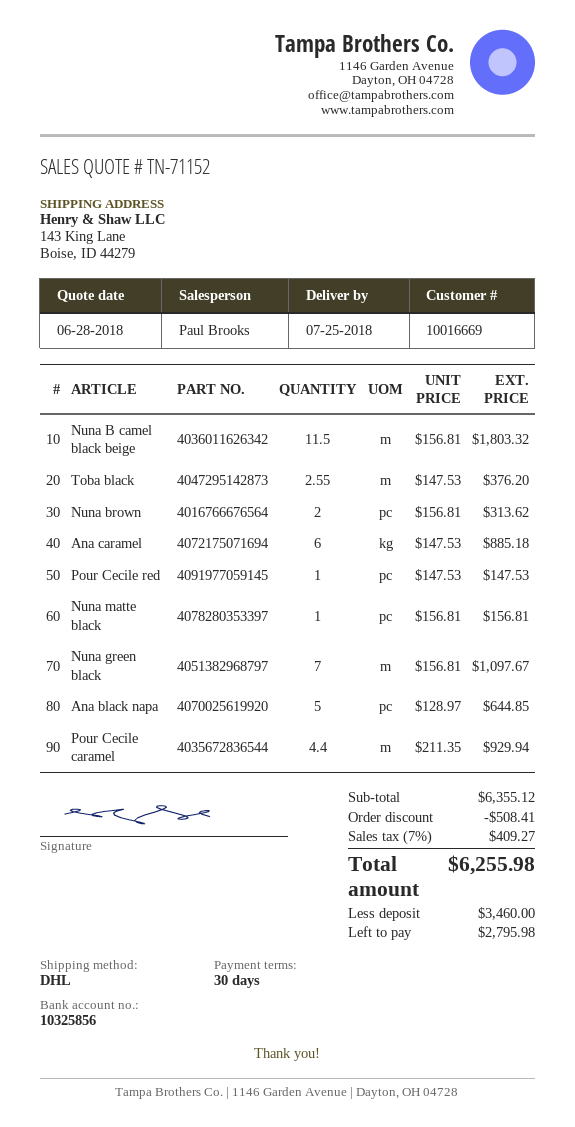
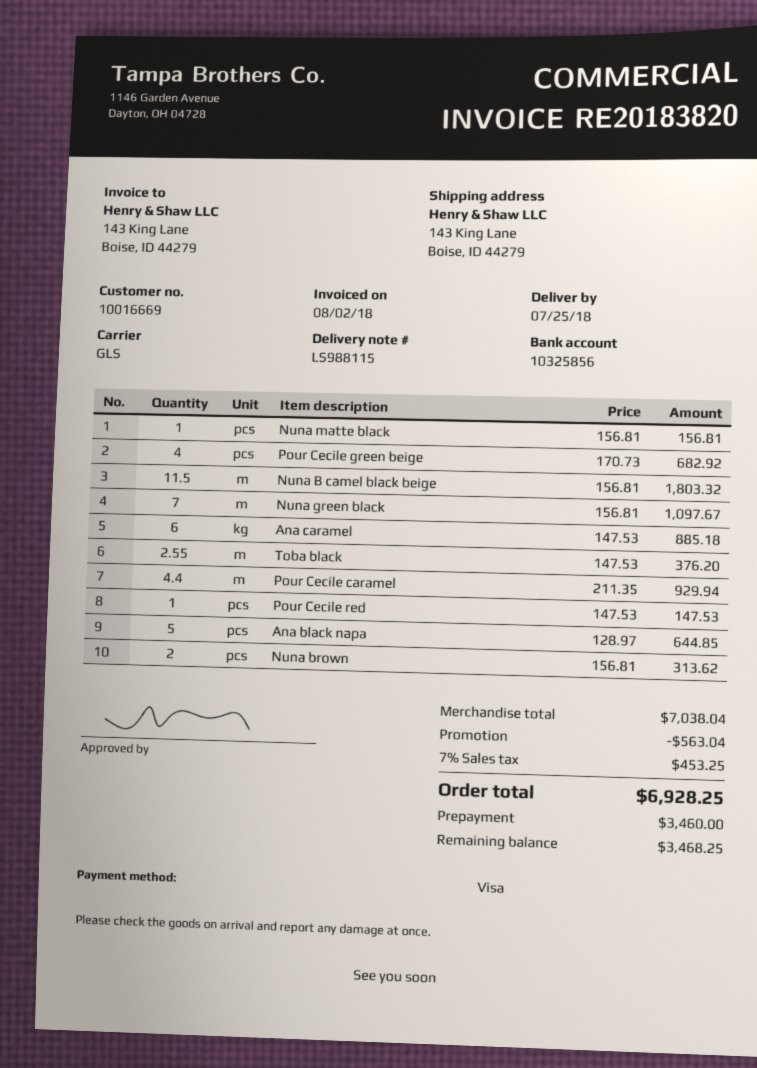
shipping method: DHL -> GLS
Pour Cecile green beige: none -> 4 x 170.73 = 682.92
subtotal: 6355.12 -> 7038.04
discount: 508.41 -> 563.04
tax: 7% = 409.27 -> 7% = 453.25
total: 6255.98 -> 6928.25
balance: 2795.98 -> 3468.25

